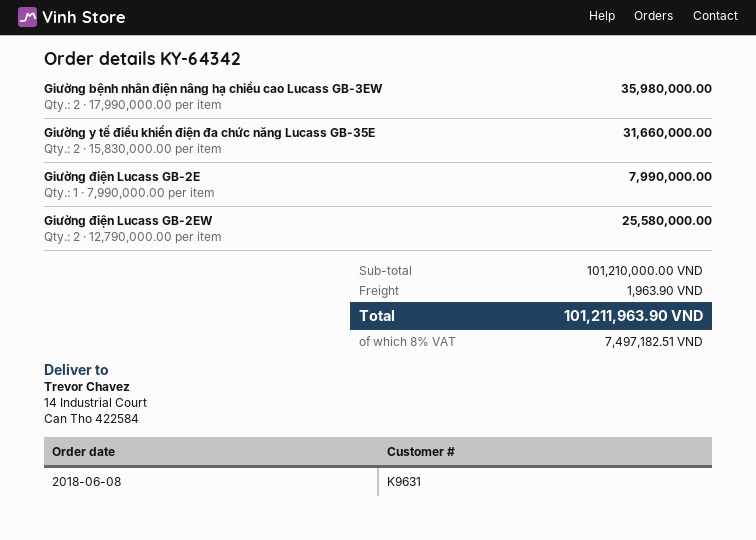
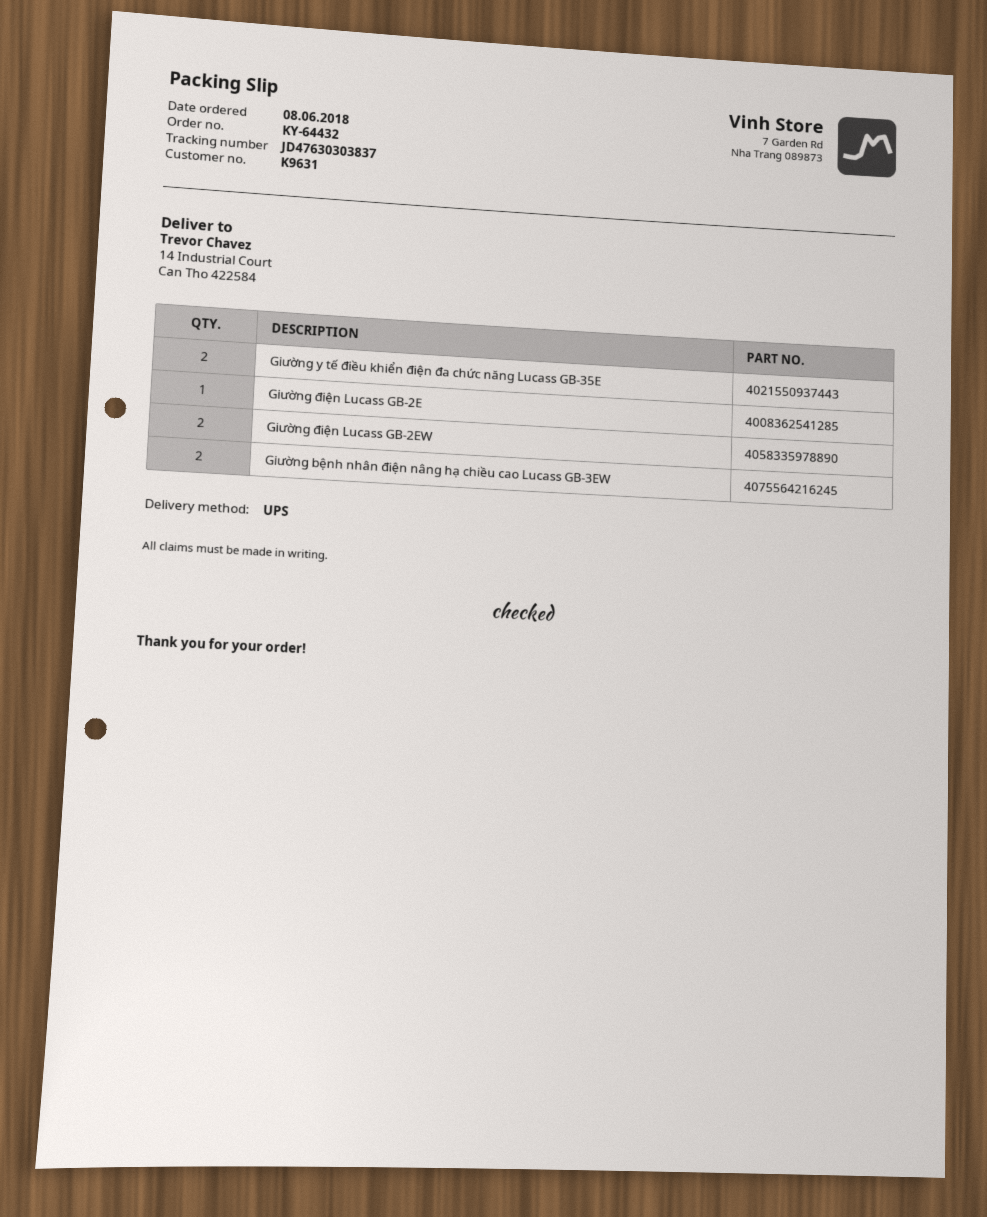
order number: KY-64342 -> KY-64432

